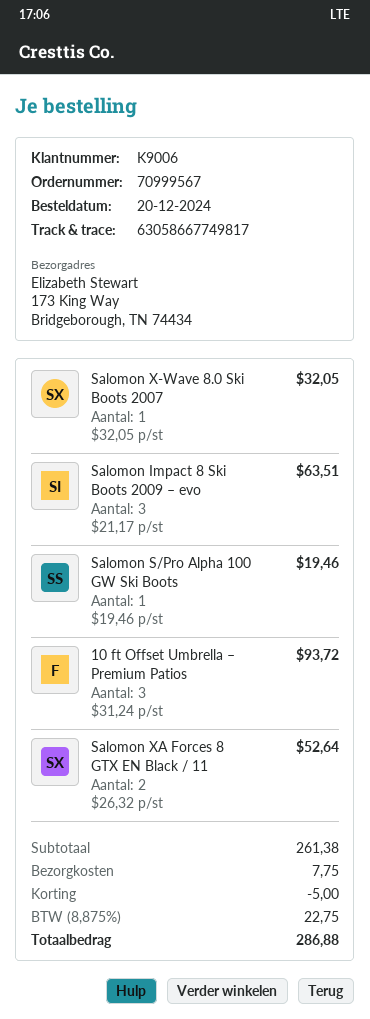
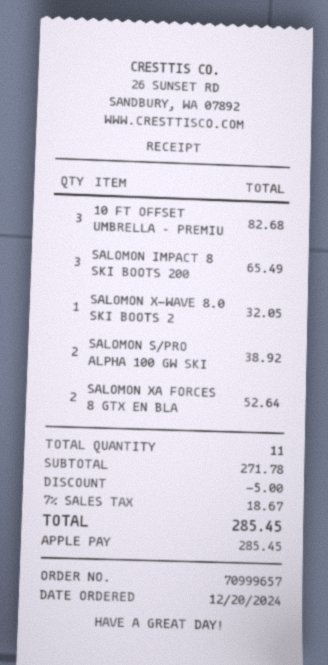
order number: 70999567 -> 70999657
Salomon Impact 8 Ski Boots 2009 – evo: 3 for 63.51 -> 3 for 65.49
Salomon S/Pro Alpha 100 GW Ski Boots: 1 for 19.46 -> 2 for 38.92
10 ft Offset Umbrella – Premium Patios: 3 for 93.72 -> 3 for 82.68
subtotal: 261.38 -> 271.78
shipping: 7.75 -> none
tax: 8.875% = 22.75 -> 7% = 18.67
total: 286.88 -> 285.45

